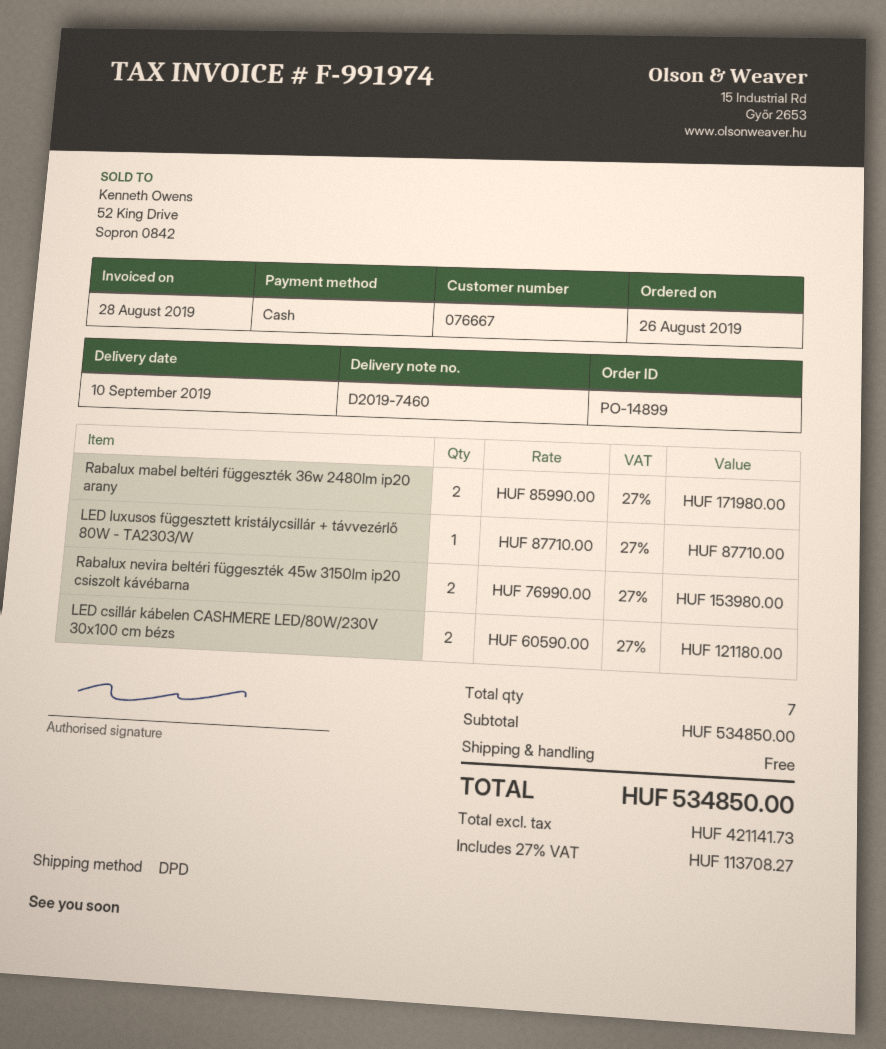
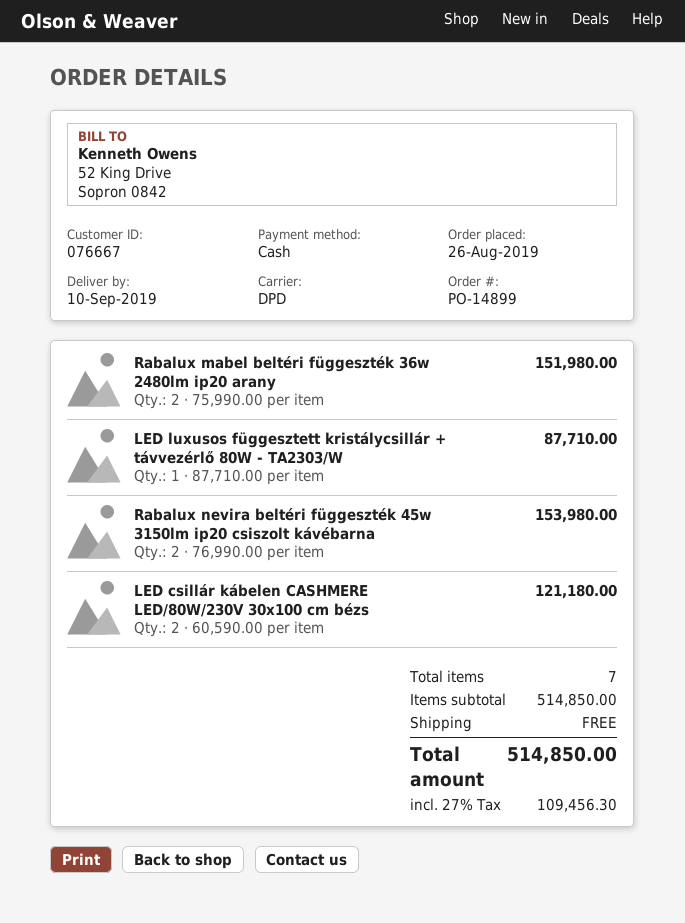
Rabalux mabel beltéri függeszték 36w 2480lm ip20 arany: 2 x 85990.00 = 171980.00 -> 2 x 75990.00 = 151980.00
subtotal: 534850.00 -> 514850.00
tax: 27% = 113708.27 -> 27% = 109456.30
total: 534850.00 -> 514850.00

